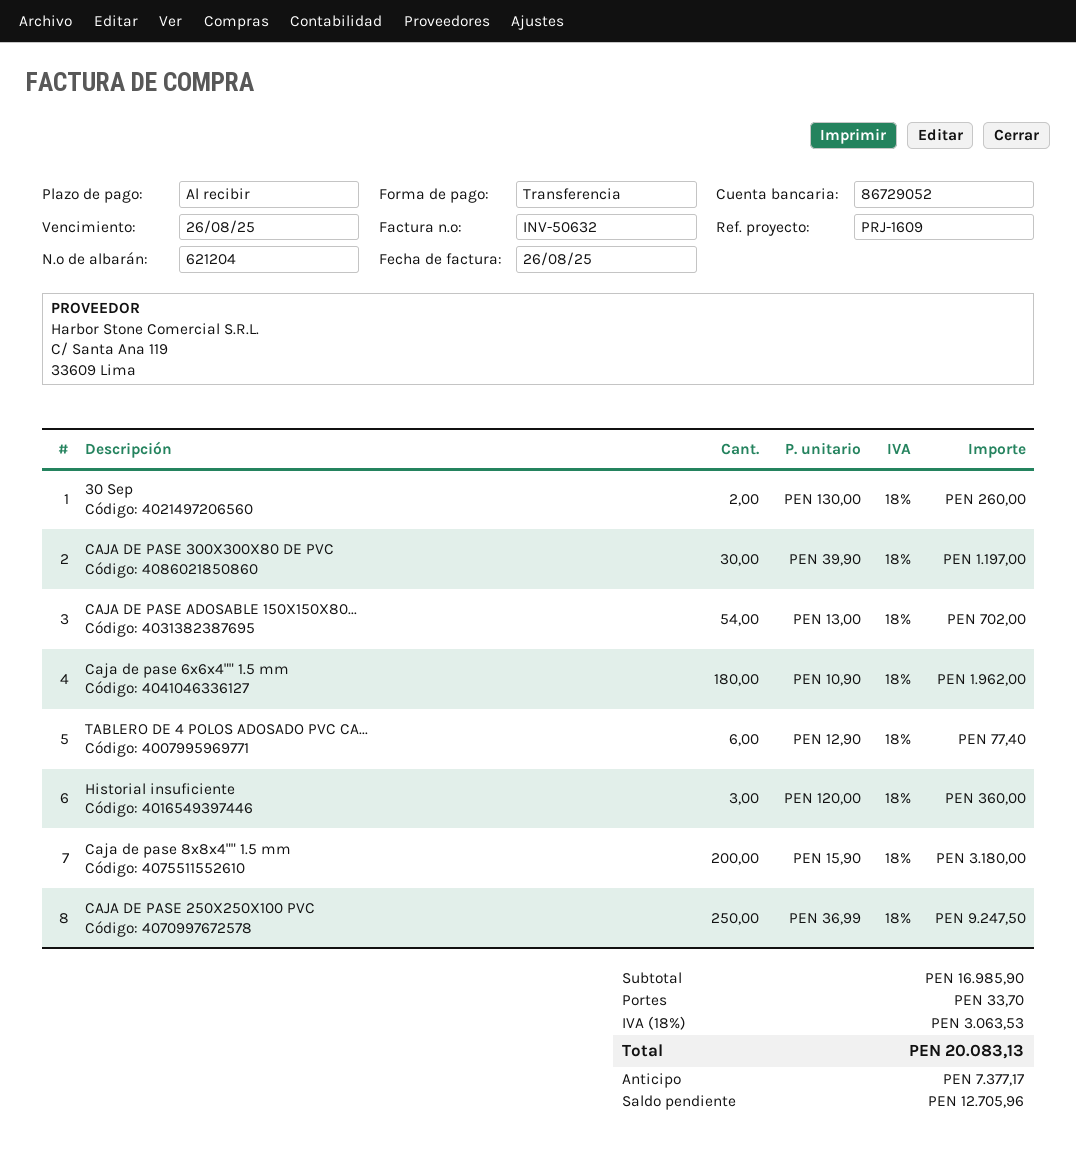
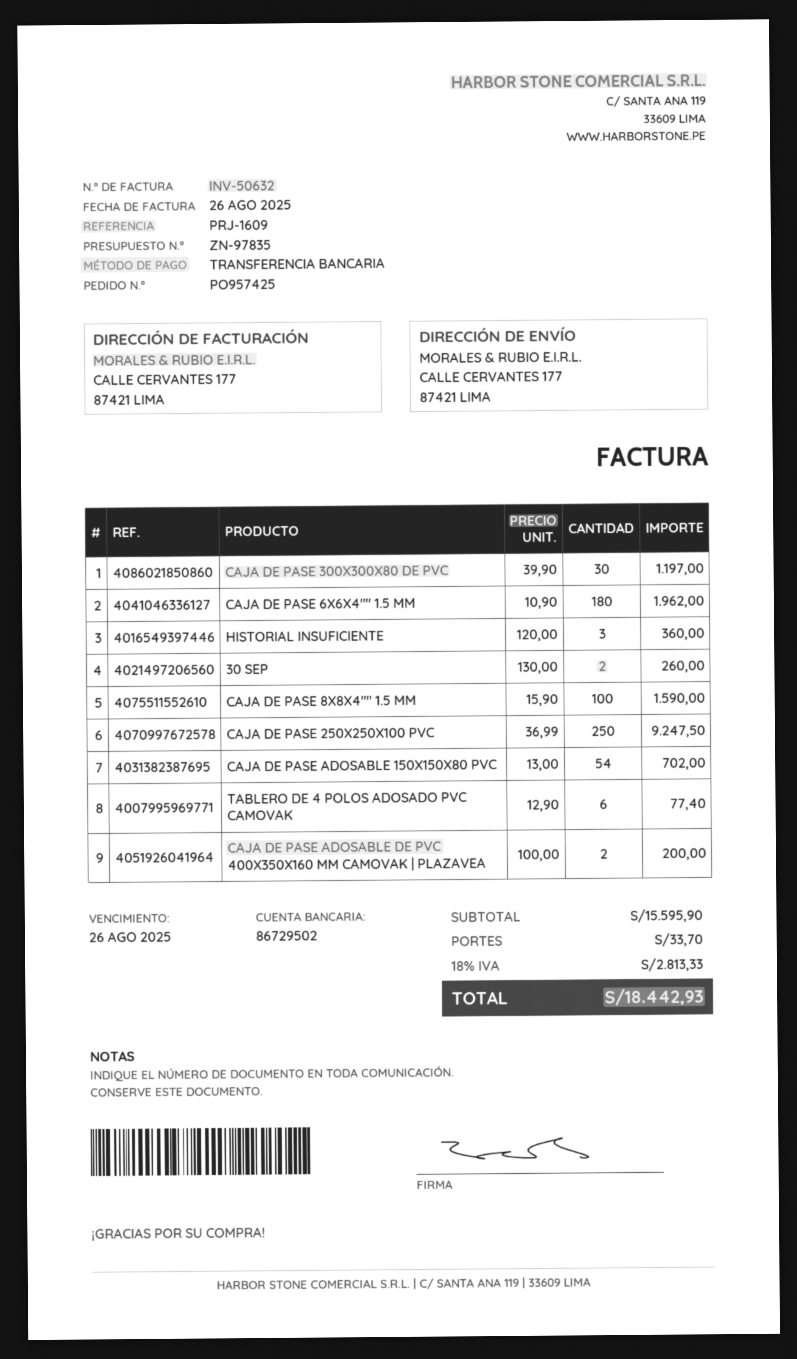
bank account: 86729052 -> 86729502
Caja de pase 8x8x4"" 1.5 mm: 200 x 15.90 = 3180.00 -> 100 x 15.90 = 1590.00
CAJA DE PASE ADOSABLE DE PVC 400X350X160 MM CAMOVAK | PLAZAVEA: none -> 2 x 100.00 = 200.00
subtotal: 16985.90 -> 15595.90
tax: 18% = 3063.53 -> 18% = 2813.33
total: 20083.13 -> 18442.93

